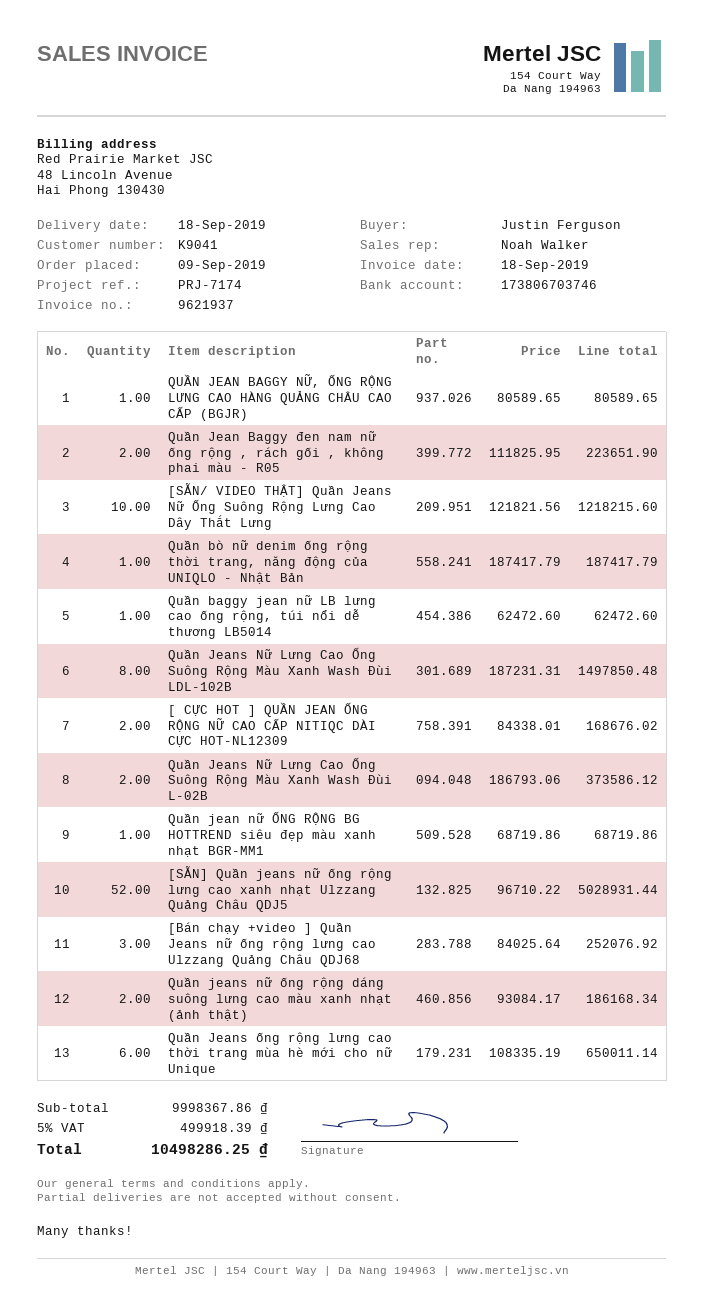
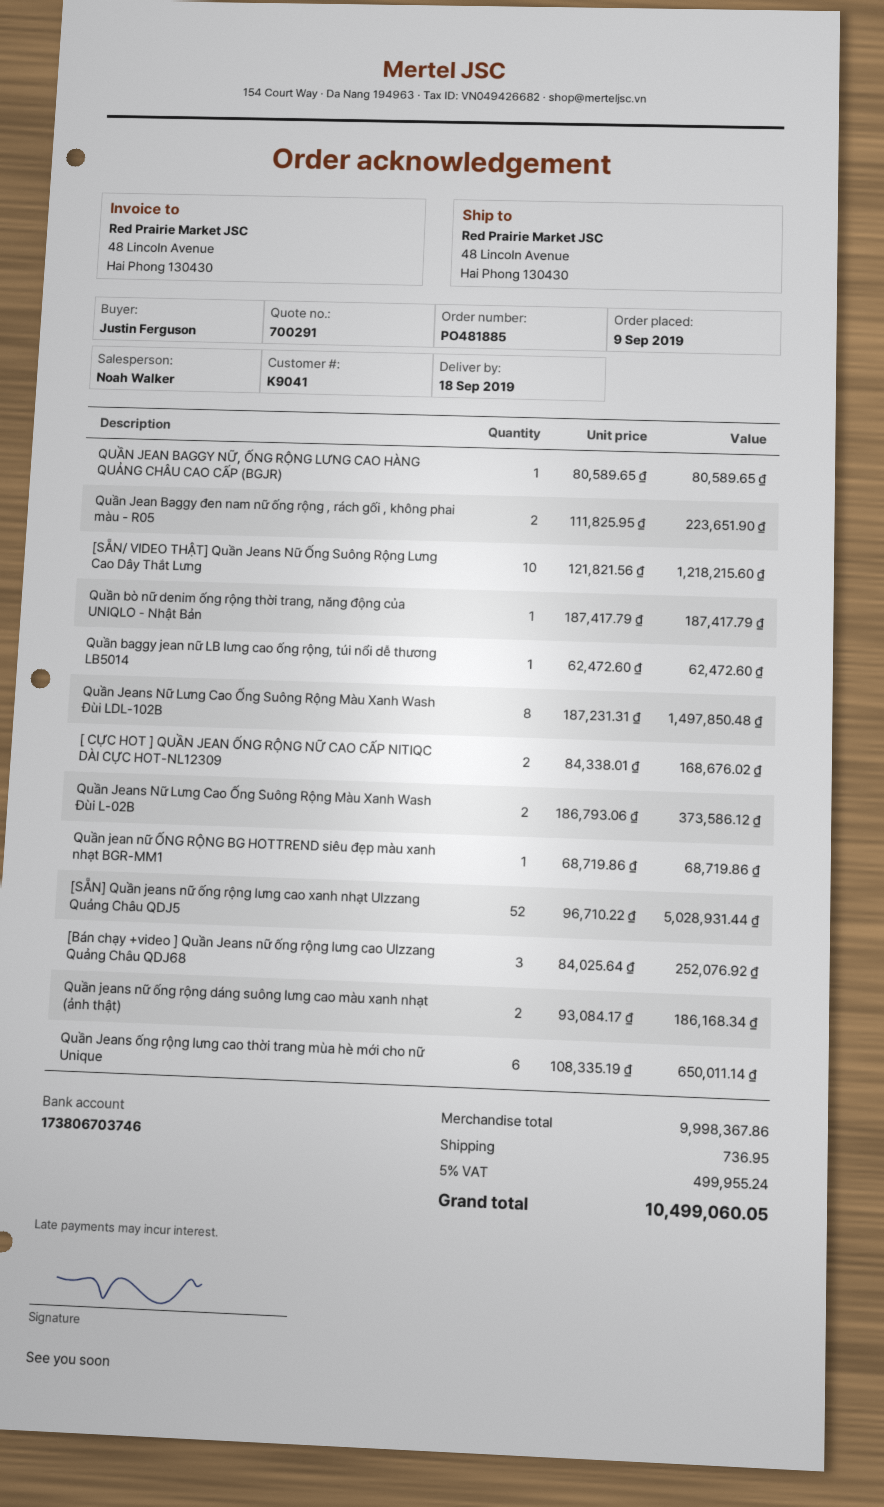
shipping: none -> 736.95
tax: 5% = 499918.39 -> 5% = 499955.24
total: 10498286.25 -> 10499060.05

